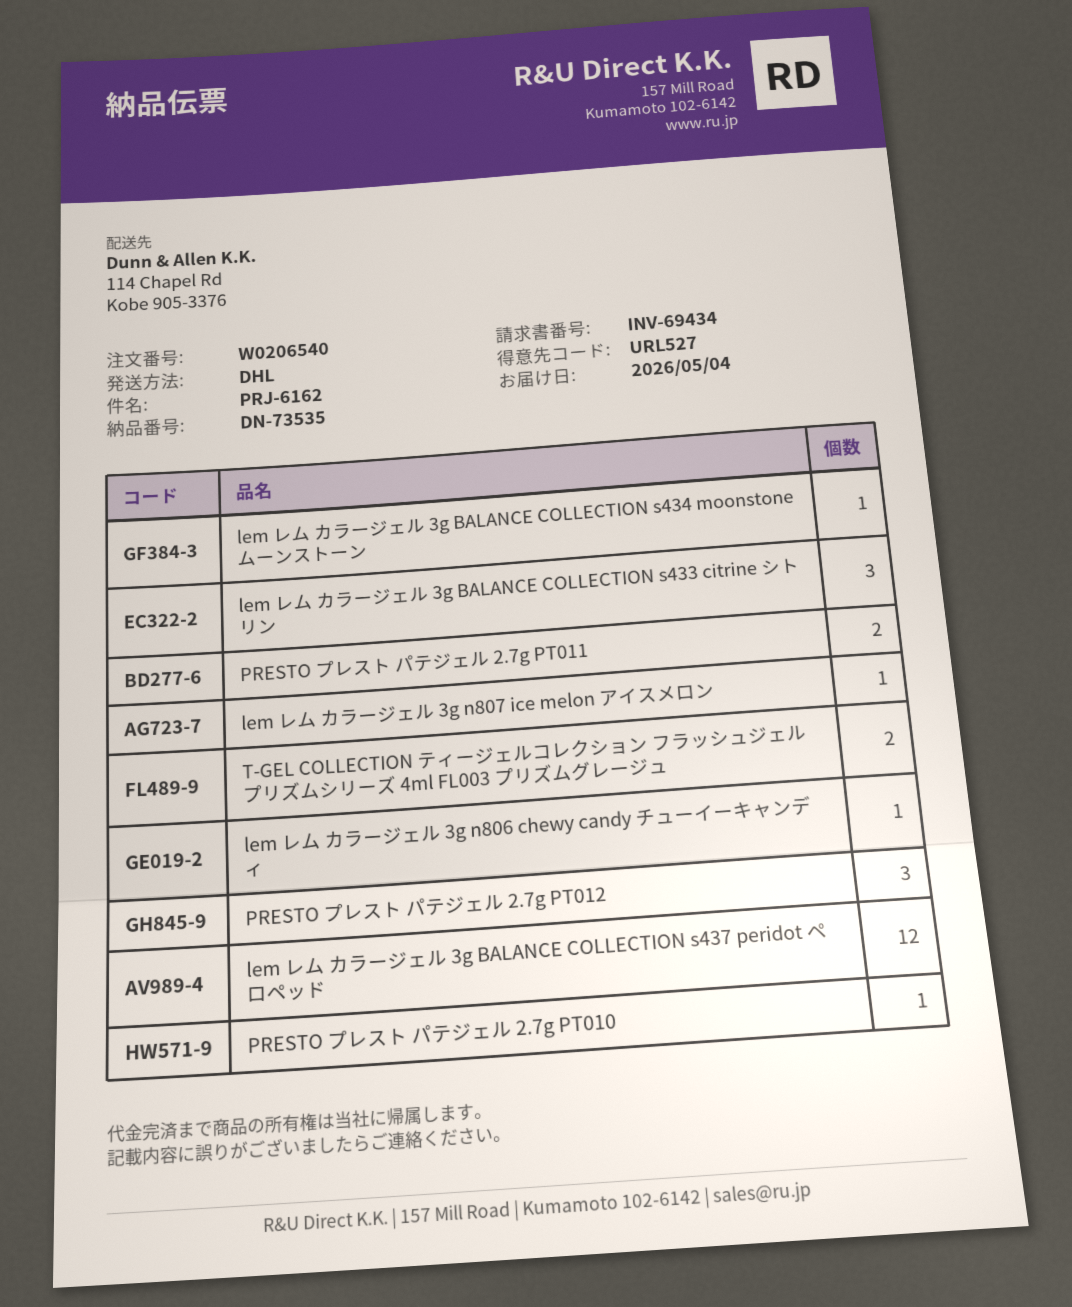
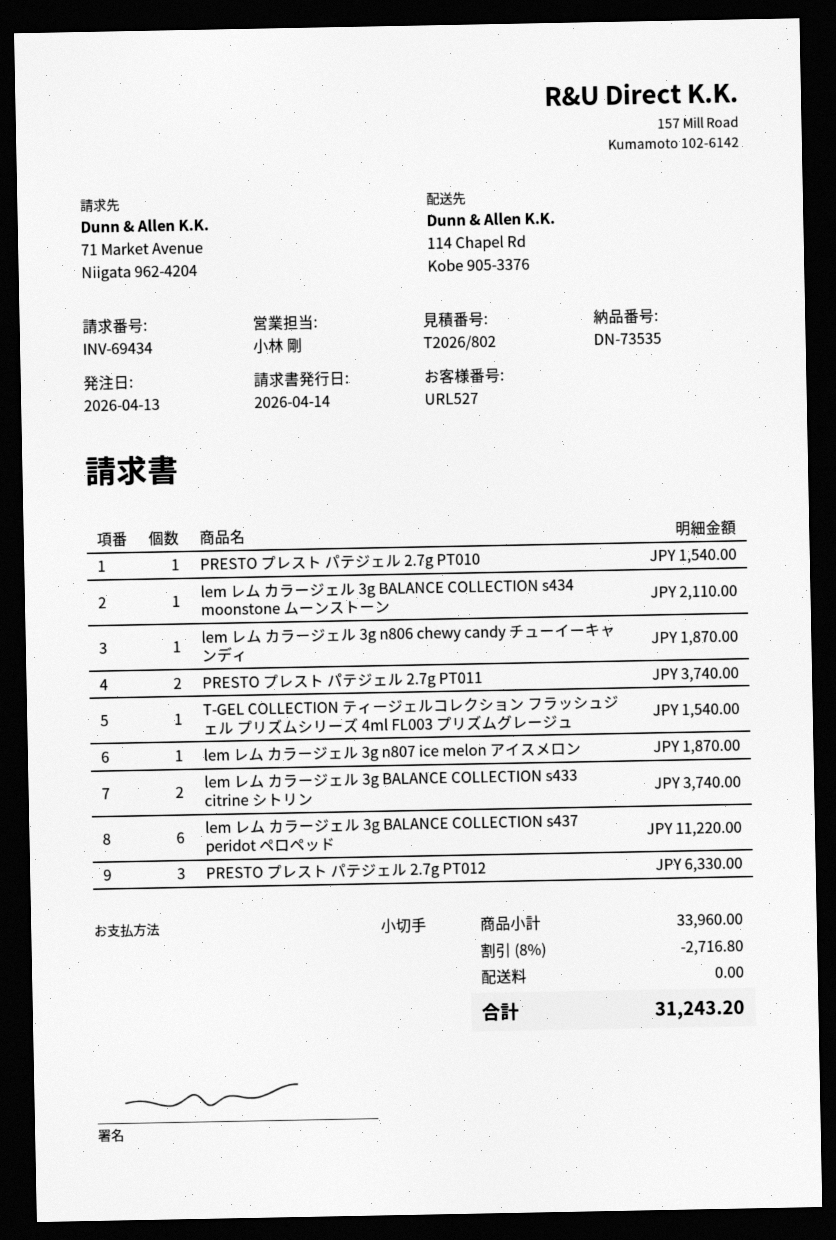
lem レム カラージェル 3g BALANCE COLLECTION s433 citrine シトリン: 3 -> 2
T-GEL COLLECTION ティージェルコレクション フラッシュジェル プリズムシリーズ 4ml FL003 プリズムグレージュ: 2 -> 1
lem レム カラージェル 3g BALANCE COLLECTION s437 peridot ペロペッド: 12 -> 6

